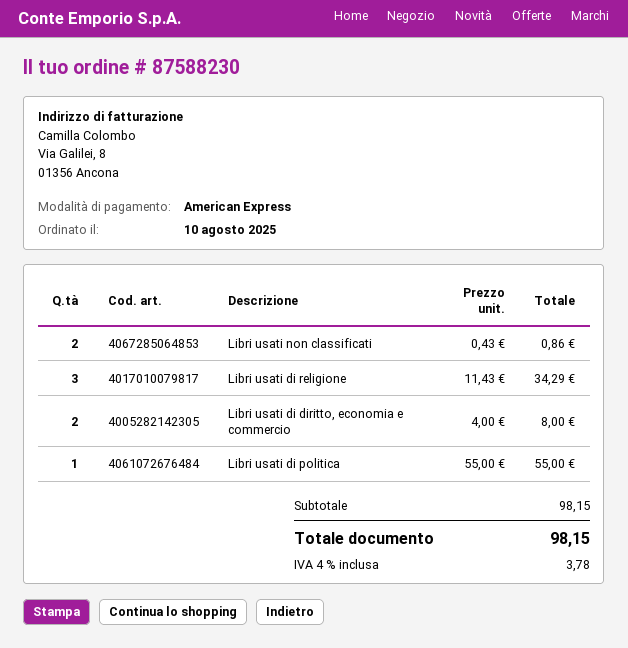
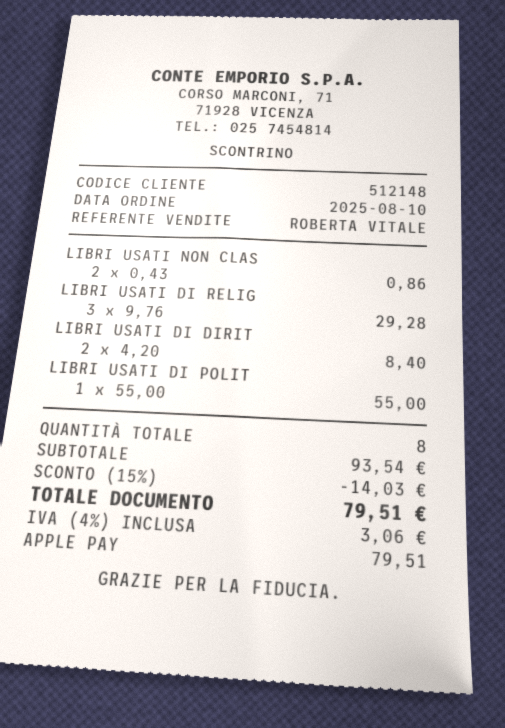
payment method: American Express -> Apple Pay
Libri usati di religione: 3 x 11.43 = 34.29 -> 3 x 9.76 = 29.28
Libri usati di diritto, economia e commercio: 2 x 4.00 = 8.00 -> 2 x 4.20 = 8.40
subtotal: 98.15 -> 93.54
discount: none -> 15% = 14.03
tax: 4% = 3.78 -> 4% = 3.06
total: 98.15 -> 79.51

